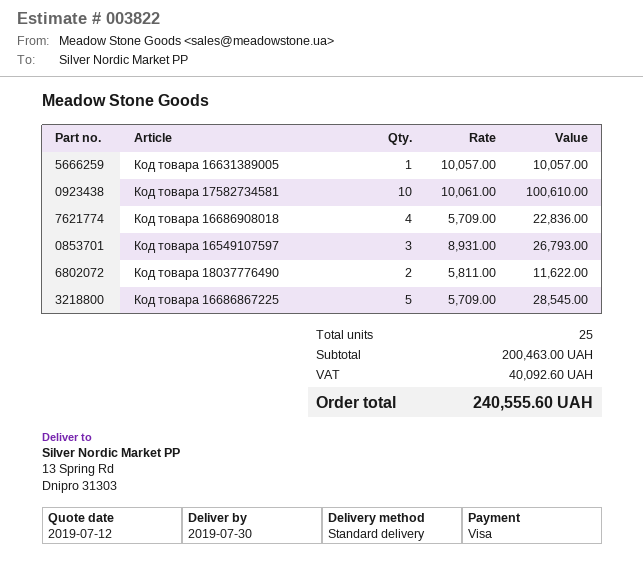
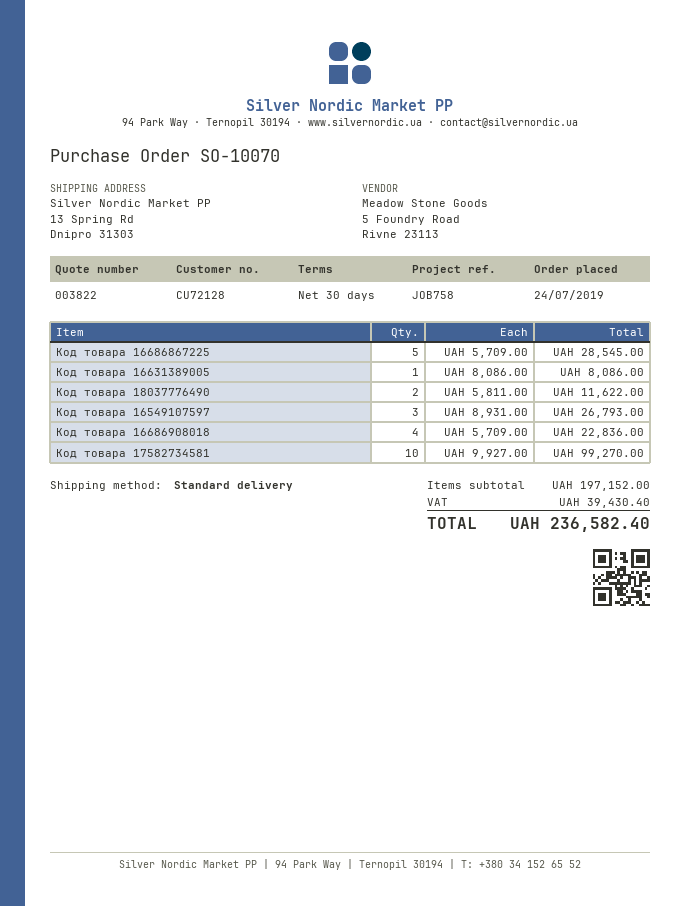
Код товара 16631389005: 1 x 10057.00 = 10057.00 -> 1 x 8086.00 = 8086.00
Код товара 17582734581: 10 x 10061.00 = 100610.00 -> 10 x 9927.00 = 99270.00
subtotal: 200463.00 -> 197152.00
tax: 40092.60 -> 39430.40
total: 240555.60 -> 236582.40

